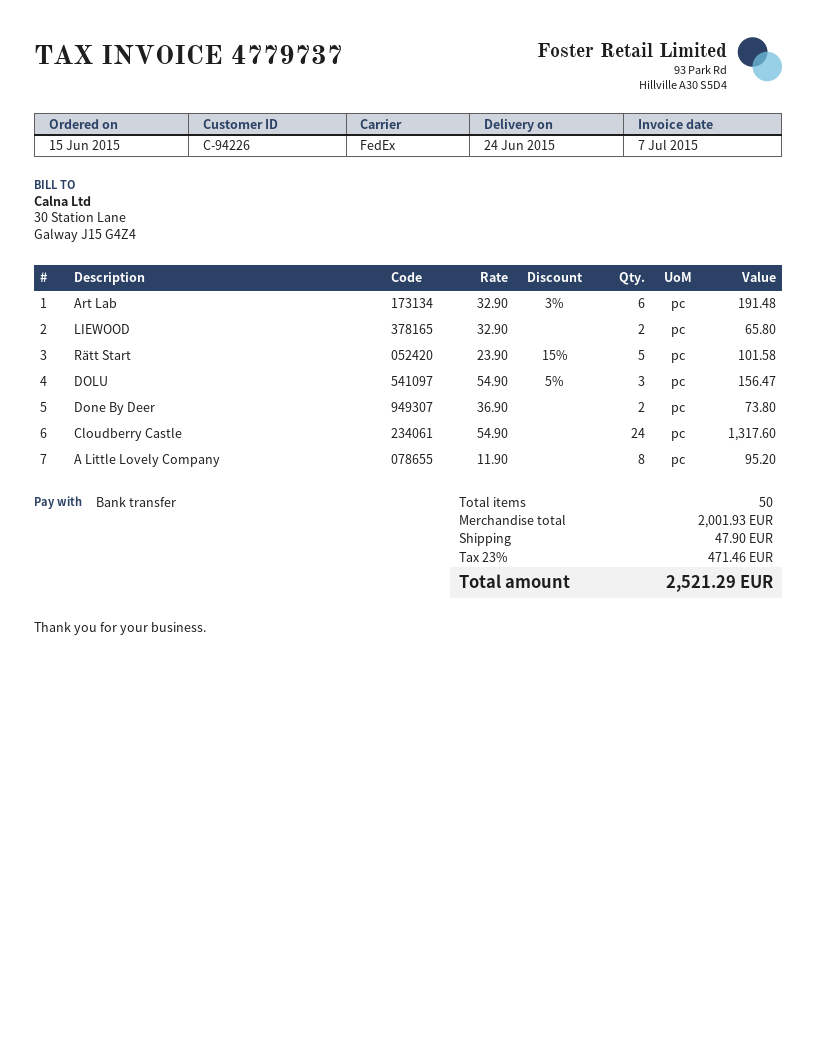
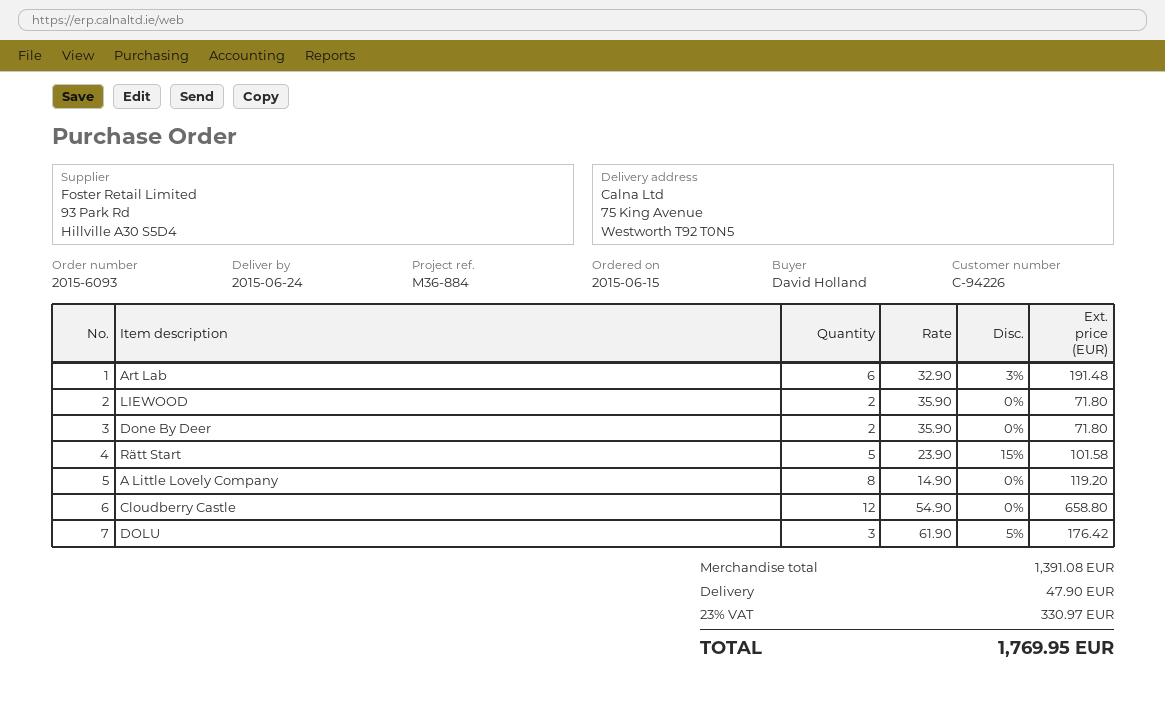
LIEWOOD: 2 x 32.90 = 65.80 -> 2 x 35.90 = 71.80
DOLU: 3 x 54.90 - 5% = 156.47 -> 3 x 61.90 - 5% = 176.42
Done By Deer: 2 x 36.90 = 73.80 -> 2 x 35.90 = 71.80
Cloudberry Castle: 24 x 54.90 = 1317.60 -> 12 x 54.90 = 658.80
A Little Lovely Company: 8 x 11.90 = 95.20 -> 8 x 14.90 = 119.20
subtotal: 2001.93 -> 1391.08
tax: 23% = 471.46 -> 23% = 330.97
total: 2521.29 -> 1769.95

